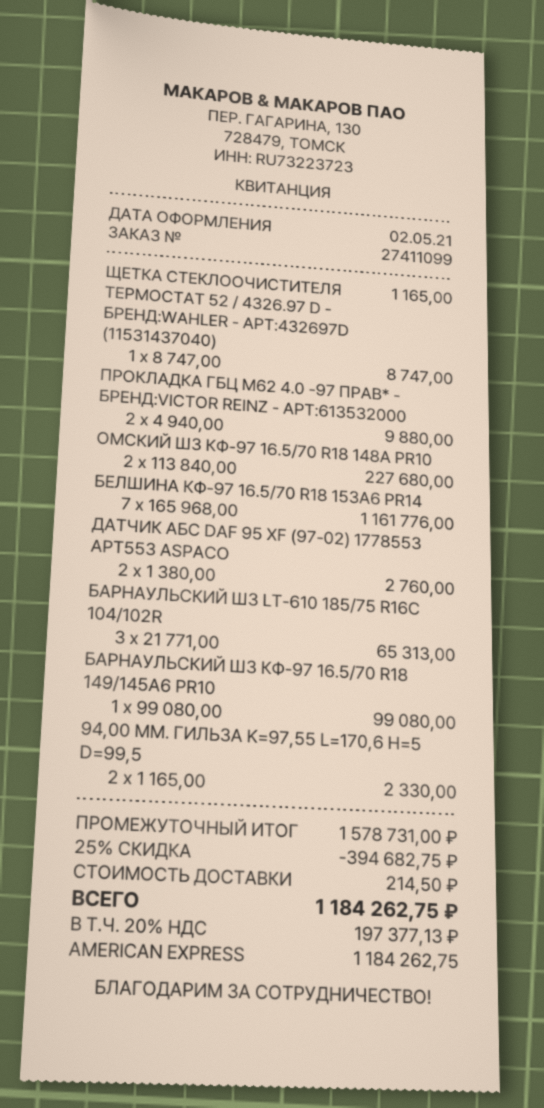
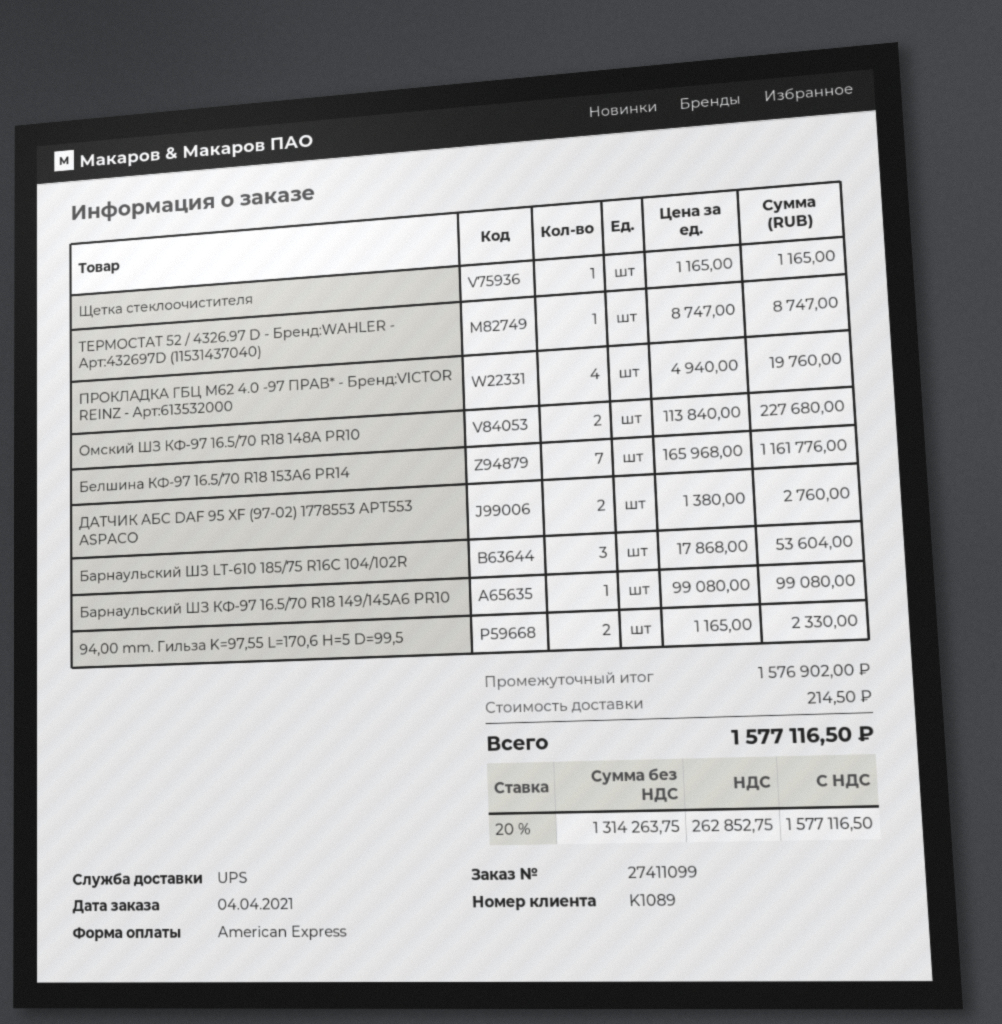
order date: 2021-05-02 -> 2021-04-04
ПРОКЛАДКА ГБЦ М62 4.0 -97 ПРАВ* - БРЕНД:VICTOR REINZ - АРТ:613532000: 2 x 4940.00 = 9880.00 -> 4 x 4940.00 = 19760.00
БАРНАУЛЬСКИЙ ШЗ LT-610 185/75 R16C 104/102R: 3 x 21771.00 = 65313.00 -> 3 x 17868.00 = 53604.00
subtotal: 1578731.00 -> 1576902.00
discount: 25% = 394682.75 -> none
tax: 20% = 197377.13 -> 20% = 262852.75
total: 1184262.75 -> 1577116.50

